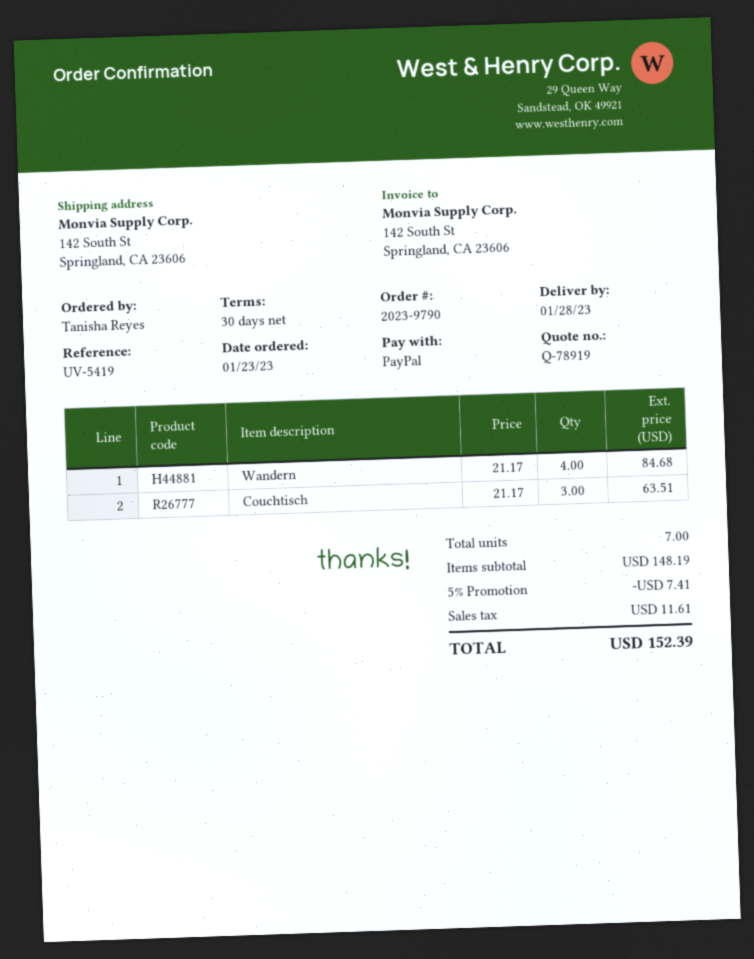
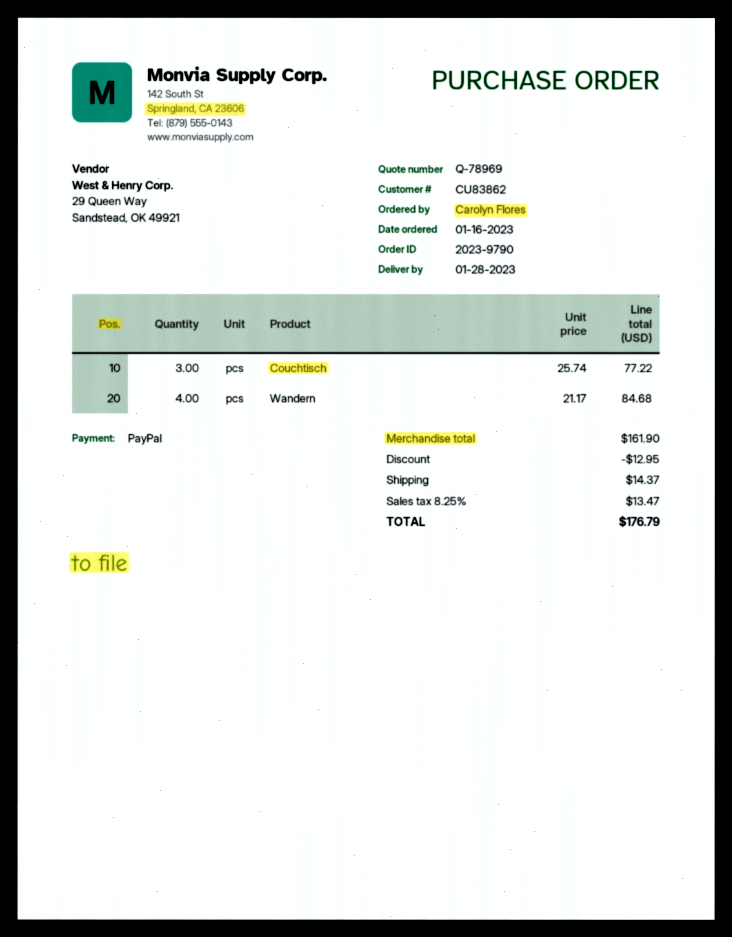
quote number: Q-78919 -> Q-78969
order date: 2023-01-23 -> 2023-01-16
ordered by: Tanisha Reyes -> Carolyn Flores
Couchtisch: 3 x 21.17 = 63.51 -> 3 x 25.74 = 77.22
subtotal: 148.19 -> 161.90
discount: 7.41 -> 12.95
shipping: none -> 14.37
tax: 11.61 -> 13.47
total: 152.39 -> 176.79

